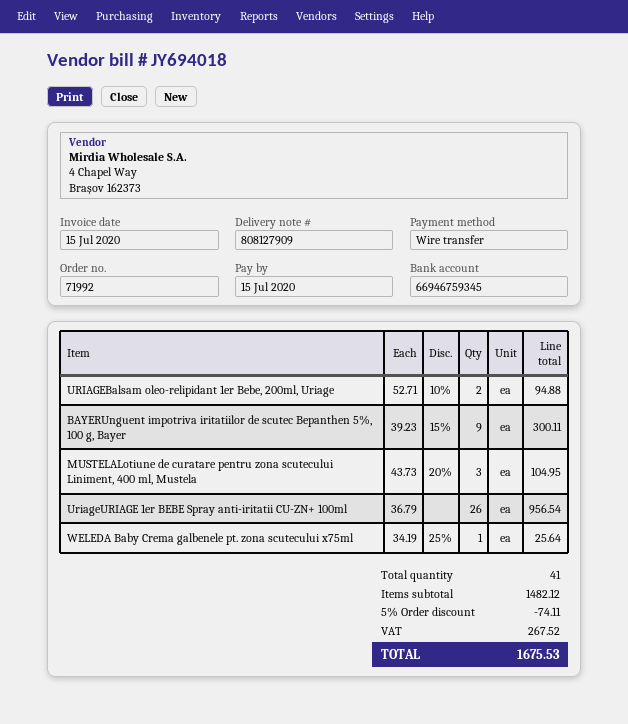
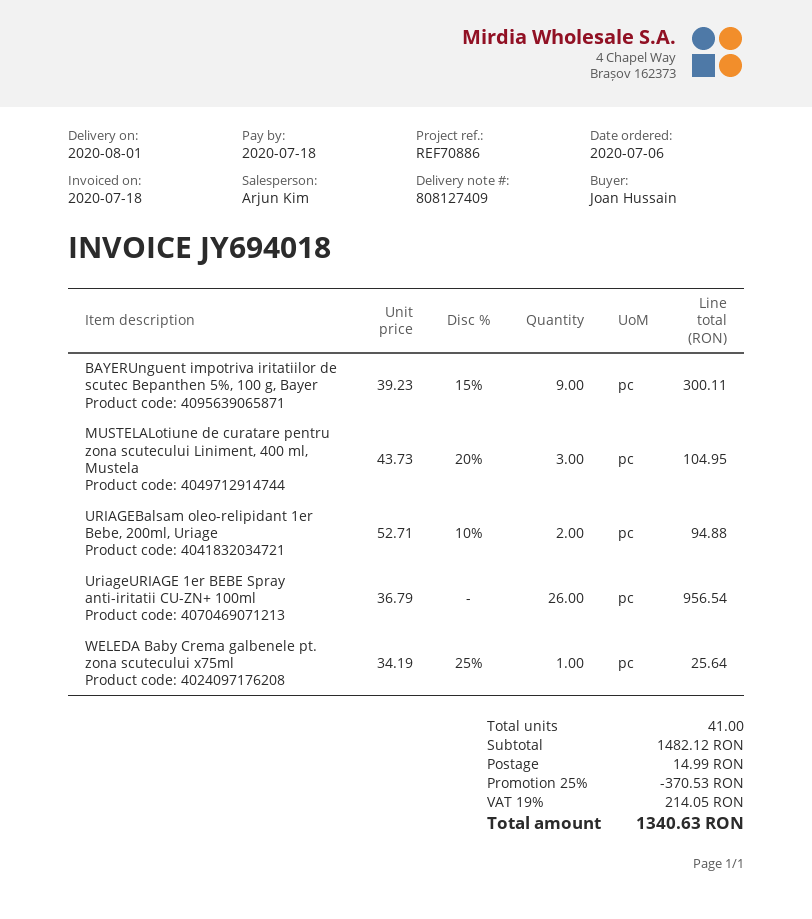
delivery note number: 808127909 -> 808127409
invoice date: 2020-07-15 -> 2020-07-18
due date: 2020-07-15 -> 2020-07-18
discount: 5% = 74.11 -> 25% = 370.53
shipping: none -> 14.99
tax: 267.52 -> 214.05
total: 1675.53 -> 1340.63

